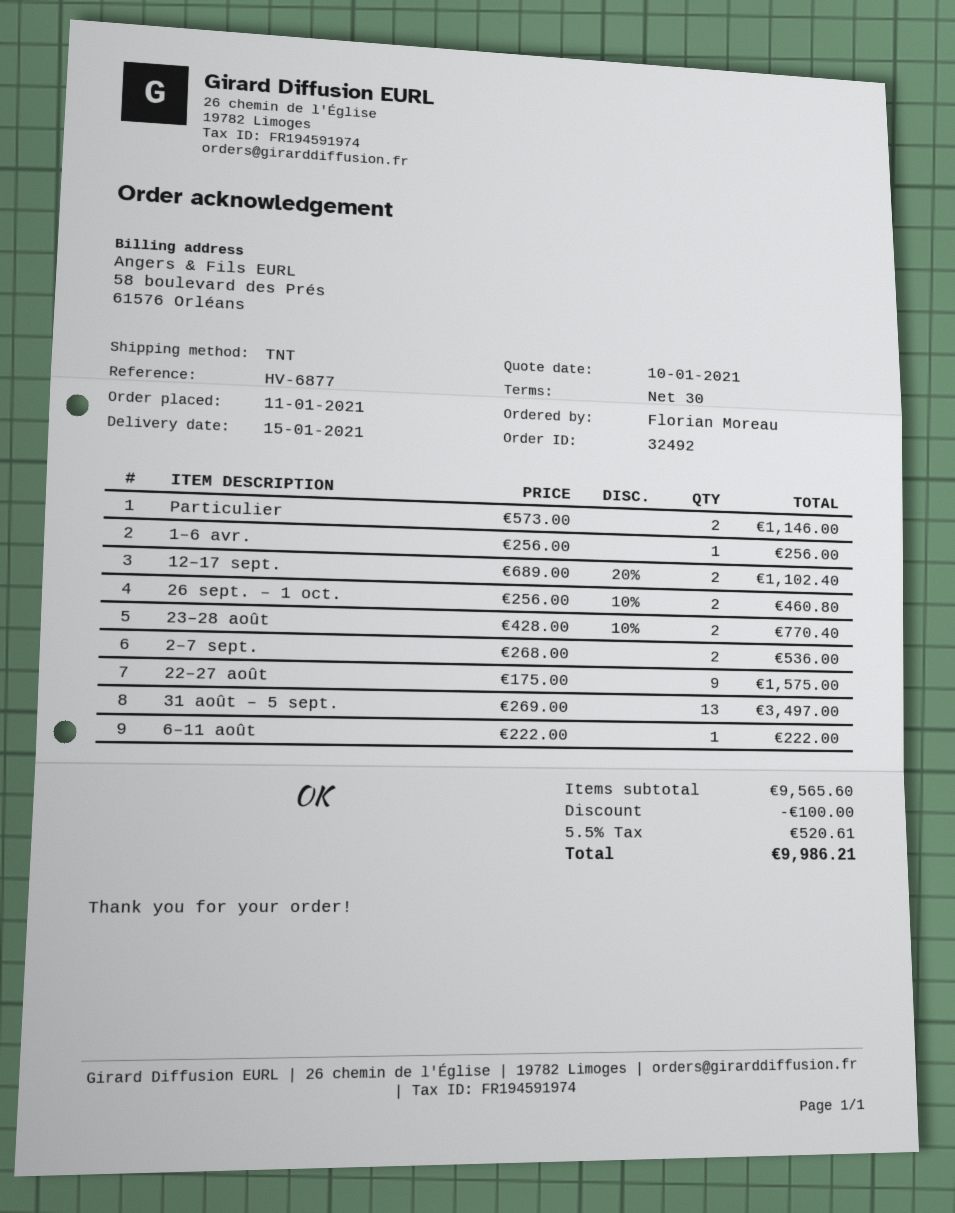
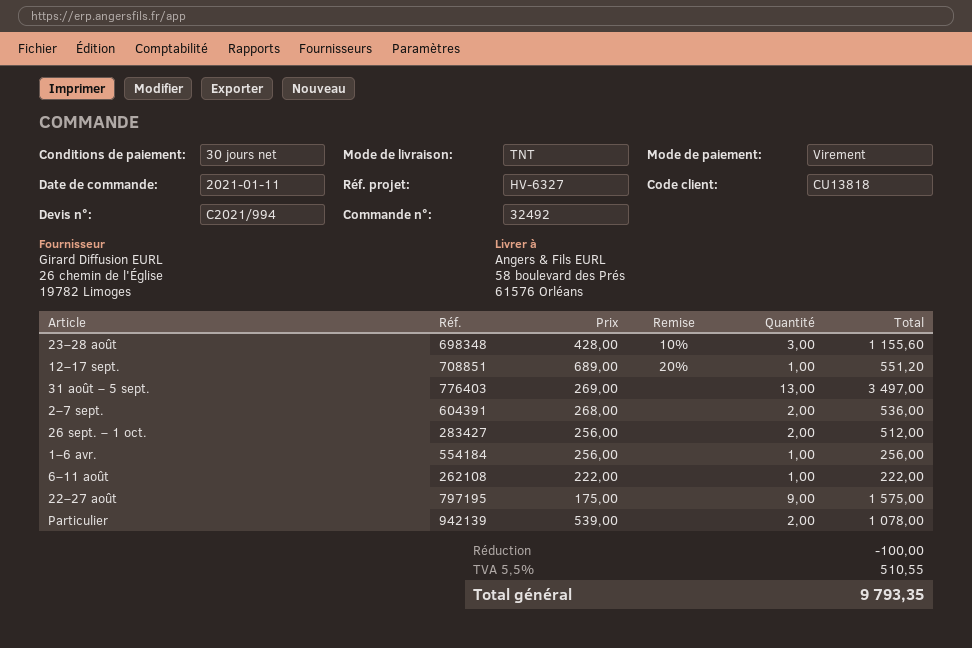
reference: HV-6877 -> HV-6327
Particulier: 2 x 573.00 = 1146.00 -> 2 x 539.00 = 1078.00
12–17 sept.: 2 x 689.00 - 20% = 1102.40 -> 1 x 689.00 - 20% = 551.20
26 sept. – 1 oct.: 2 x 256.00 - 10% = 460.80 -> 2 x 256.00 = 512.00
23–28 août: 2 x 428.00 - 10% = 770.40 -> 3 x 428.00 - 10% = 1155.60
tax: 5.5% = 520.61 -> 5.5% = 510.55
total: 9986.21 -> 9793.35

